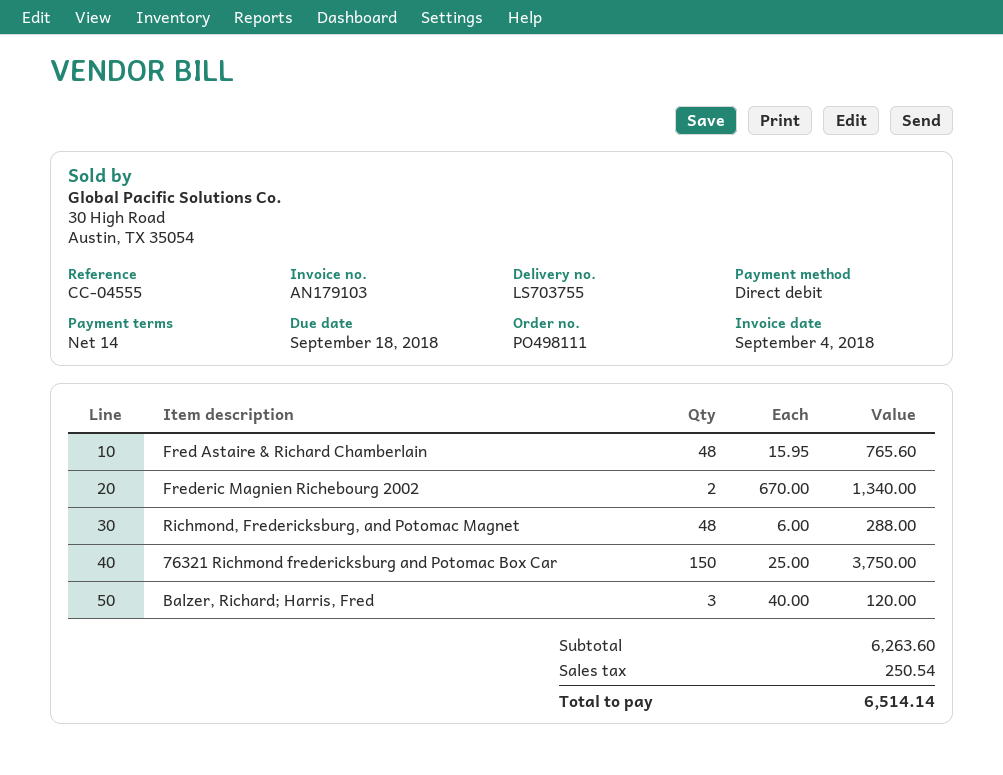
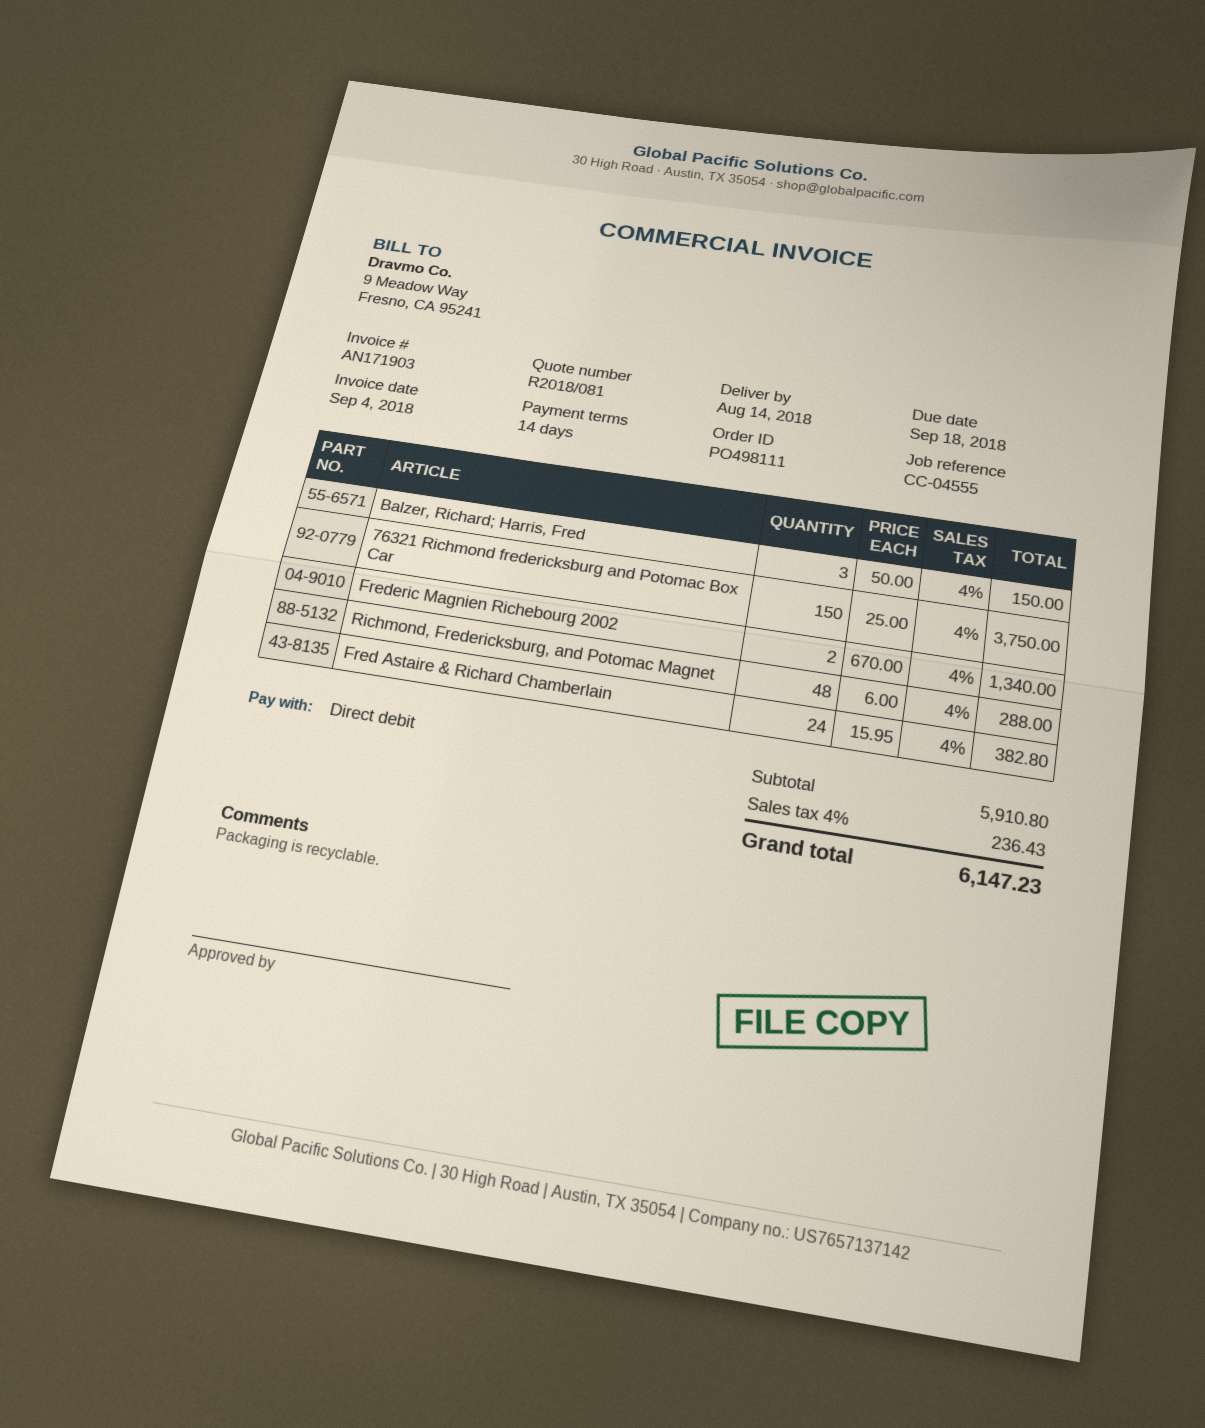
invoice number: AN179103 -> AN171903
Fred Astaire & Richard Chamberlain: 48 x 15.95 = 765.60 -> 24 x 15.95 = 382.80
Balzer, Richard; Harris, Fred: 3 x 40.00 = 120.00 -> 3 x 50.00 = 150.00
subtotal: 6263.60 -> 5910.80
tax: 250.54 -> 236.43
total: 6514.14 -> 6147.23

